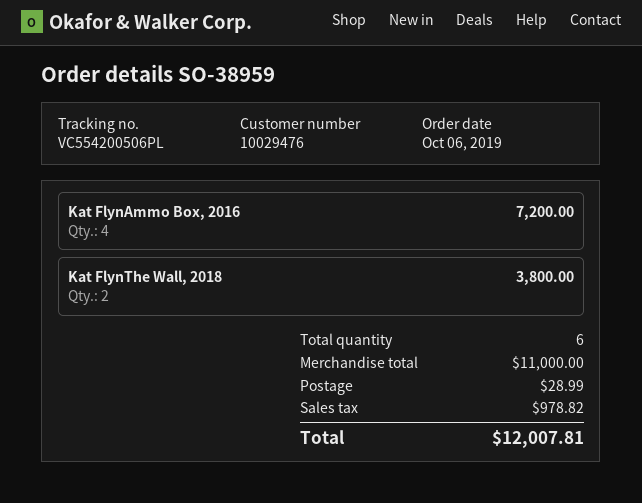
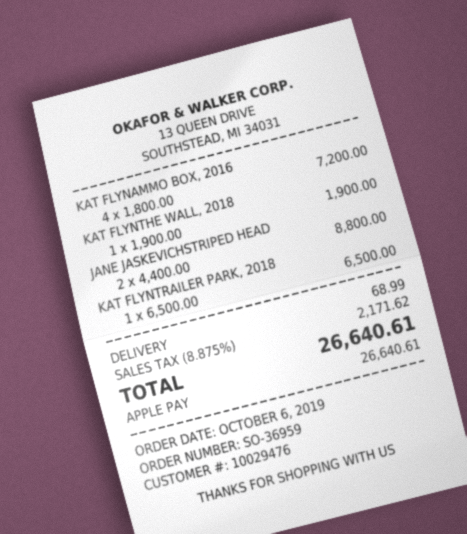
order number: SO-38959 -> SO-36959
Kat FlynThe Wall, 2018: 2 for 3800.00 -> 1 for 1900.00
JANE JASKEVICHSTRIPED HEAD: none -> 2 for 8800.00
KAT FLYNTRAILER PARK, 2018: none -> 1 for 6500.00
shipping: 28.99 -> 68.99
tax: 978.82 -> 2171.62
total: 12007.81 -> 26640.61

